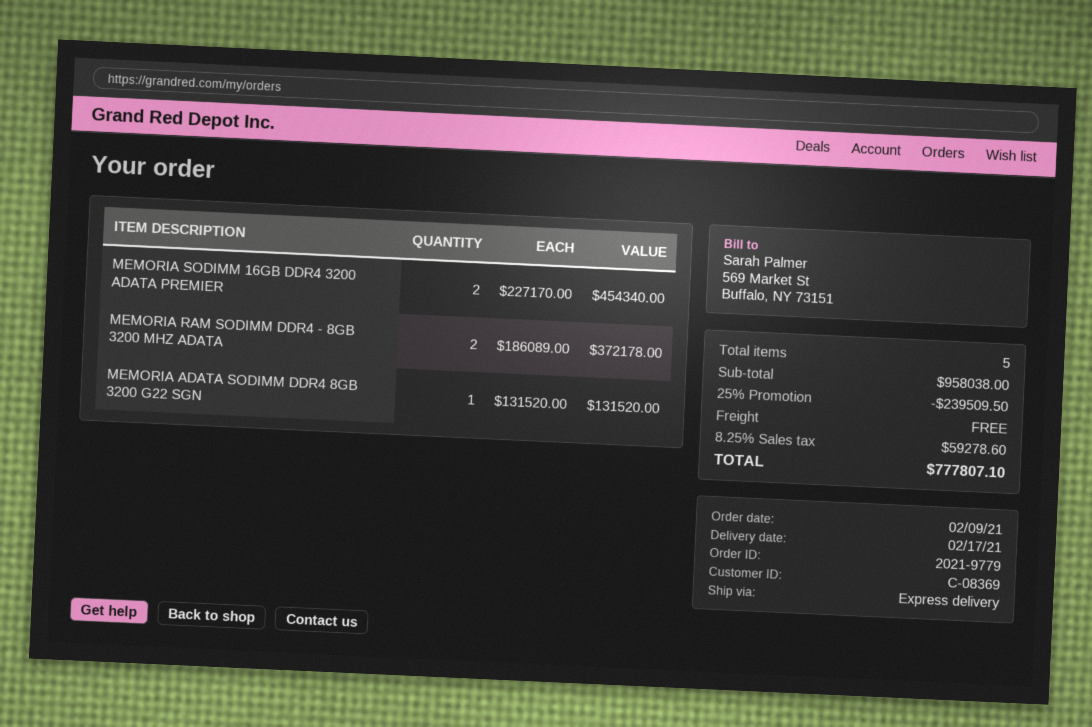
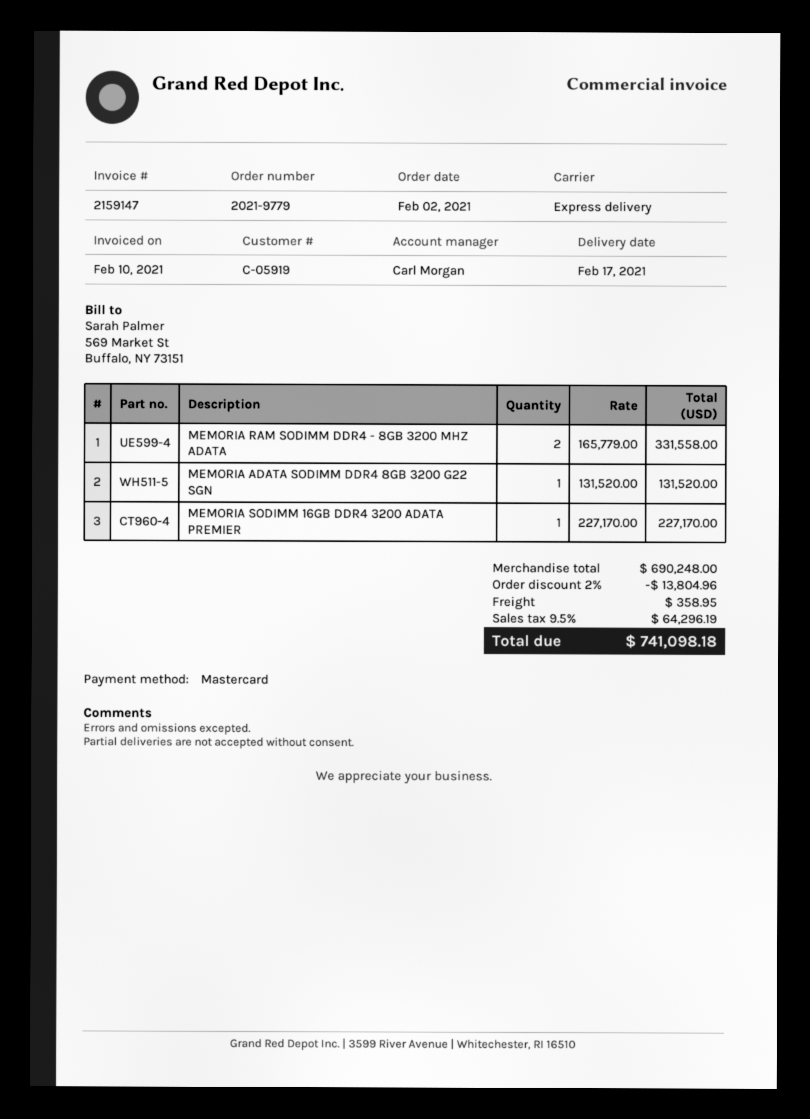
order date: 2021-02-09 -> 2021-02-02
customer number: C-08369 -> C-05919
MEMORIA SODIMM 16GB DDR4 3200 ADATA PREMIER: 2 x 227170.00 = 454340.00 -> 1 x 227170.00 = 227170.00
MEMORIA RAM SODIMM DDR4 - 8GB 3200 MHZ ADATA: 2 x 186089.00 = 372178.00 -> 2 x 165779.00 = 331558.00
subtotal: 958038.00 -> 690248.00
discount: 25% = 239509.50 -> 2% = 13804.96
shipping: 0.00 -> 358.95
tax: 8.25% = 59278.60 -> 9.5% = 64296.19
total: 777807.10 -> 741098.18

